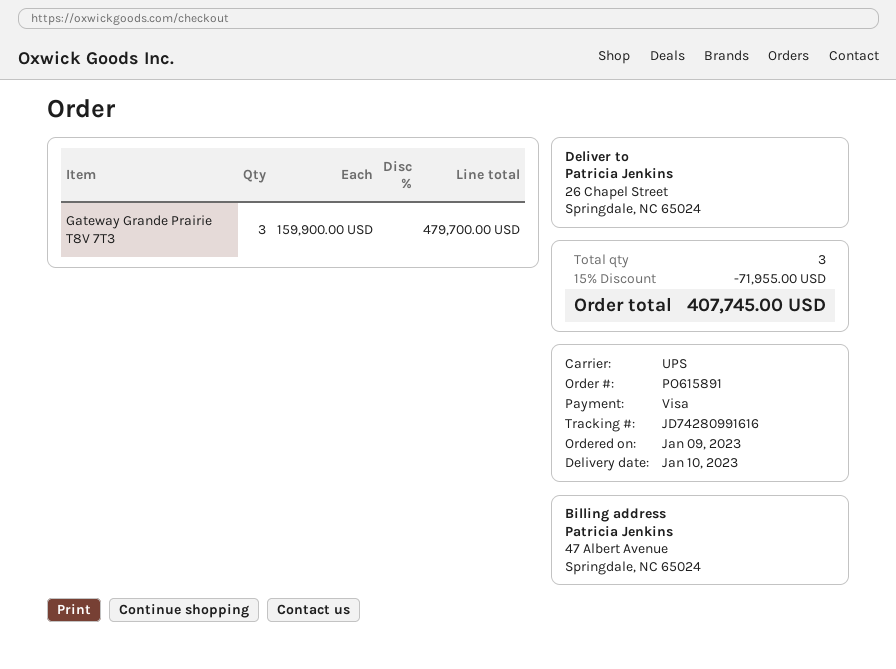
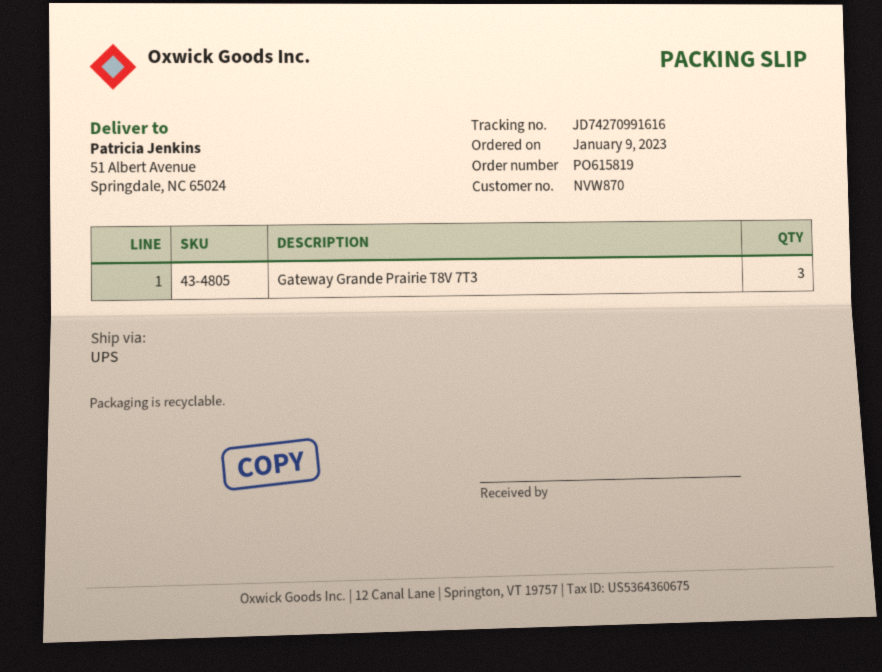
order number: PO615891 -> PO615819
tracking number: JD74280991616 -> JD74270991616
ship to: 26 Chapel Street, Springdale, NC 65024 -> 51 Albert Avenue, Springdale, NC 65024

